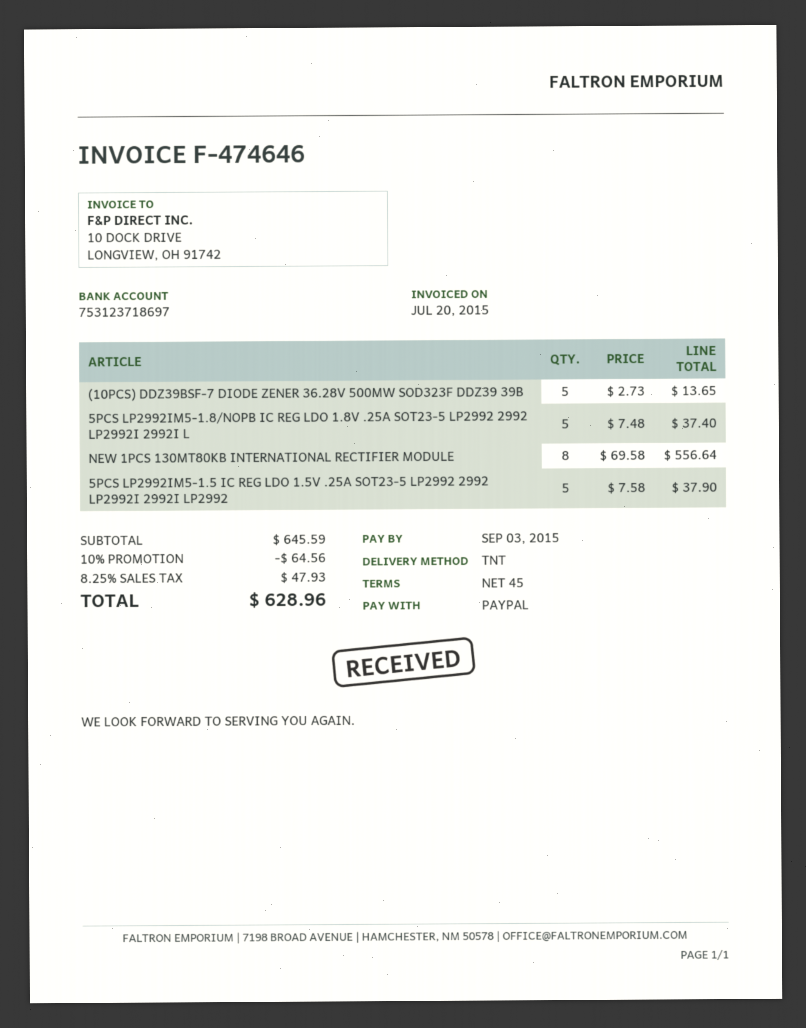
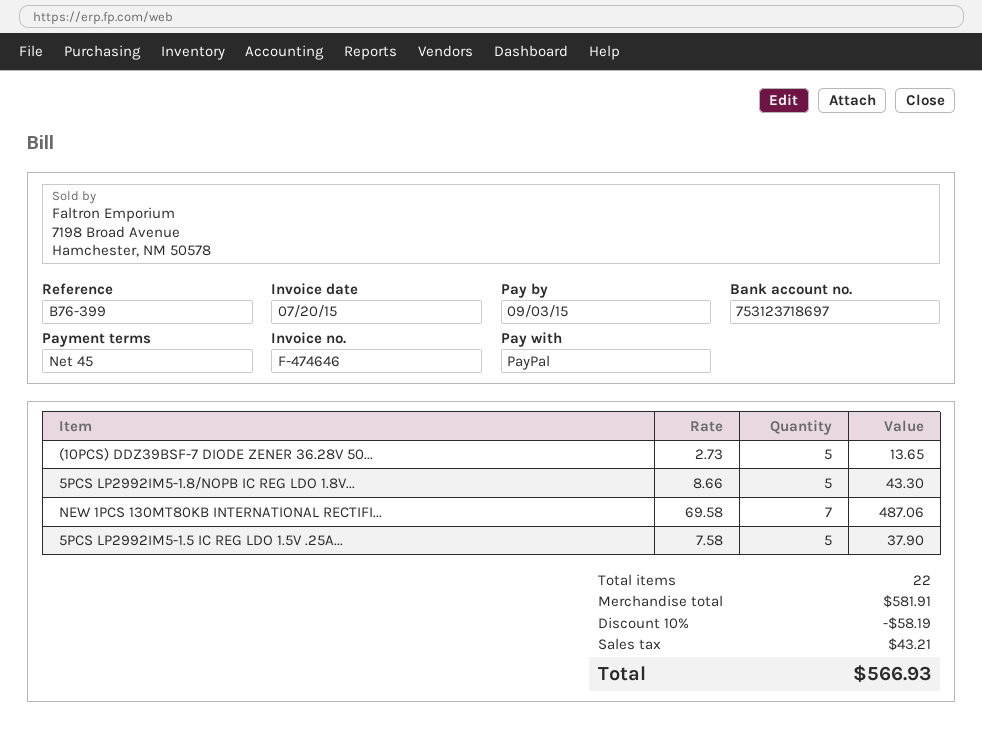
5PCS LP2992IM5-1.8/NOPB IC REG LDO 1.8V .25A SOT23-5 LP2992 2992 LP2992I 2992I L: 5 x 7.48 = 37.40 -> 5 x 8.66 = 43.30
NEW 1PCS 130MT80KB INTERNATIONAL RECTIFIER MODULE: 8 x 69.58 = 556.64 -> 7 x 69.58 = 487.06
subtotal: 645.59 -> 581.91
discount: 10% = 64.56 -> 10% = 58.19
tax: 47.93 -> 43.21
total: 628.96 -> 566.93

